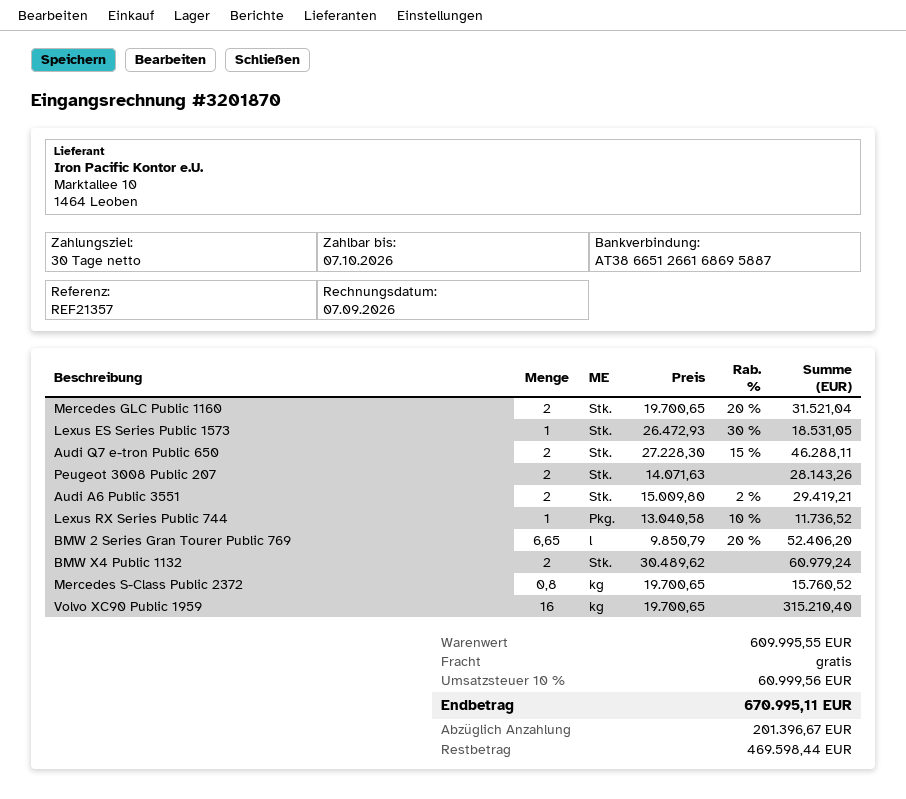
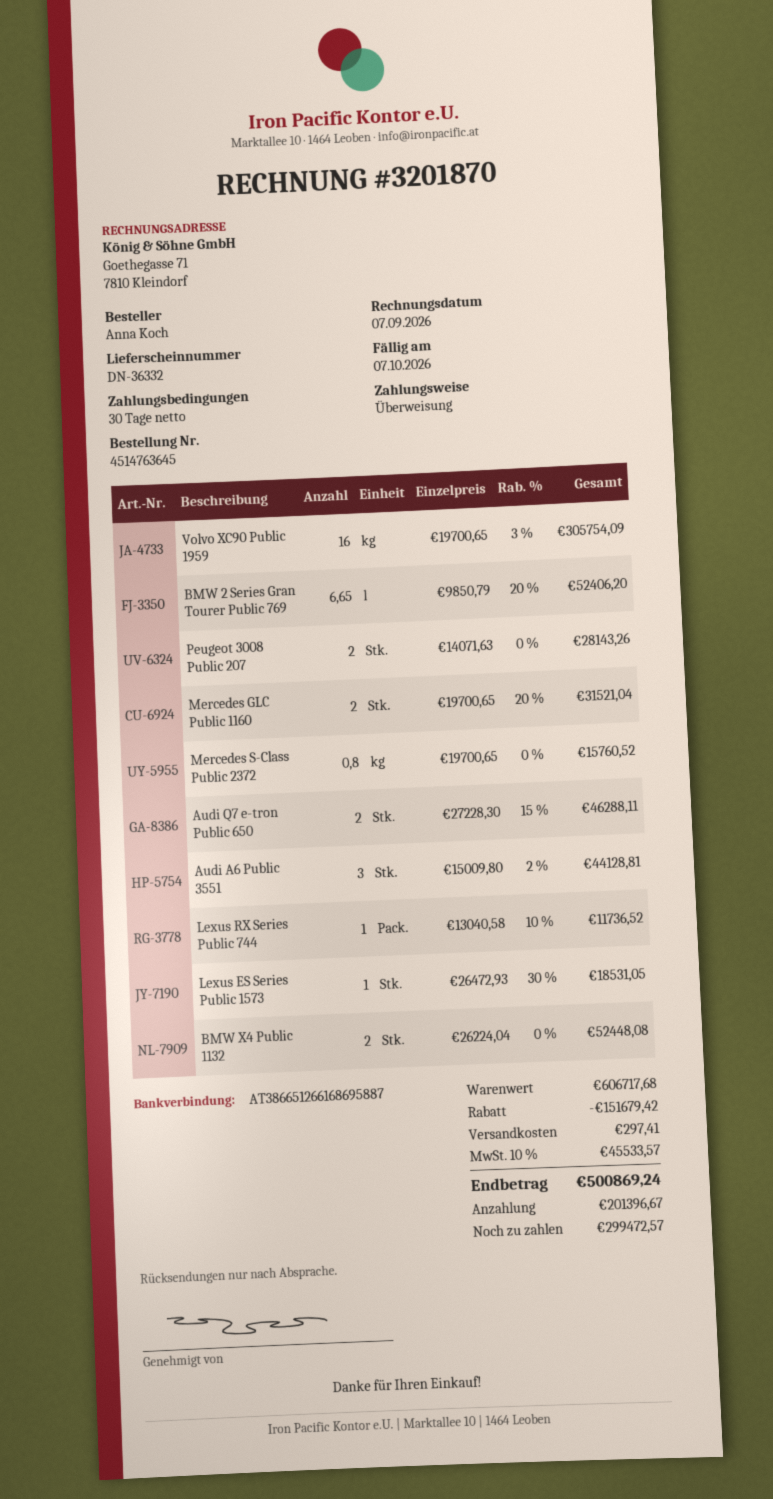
Audi A6 Public 3551: 2 x 15009.80 - 2% = 29419.21 -> 3 x 15009.80 - 2% = 44128.81
BMW X4 Public 1132: 2 x 30489.62 = 60979.24 -> 2 x 26224.04 = 52448.08
Volvo XC90 Public 1959: 16 x 19700.65 = 315210.40 -> 16 x 19700.65 - 3% = 305754.09
subtotal: 609995.55 -> 606717.68
discount: none -> 151679.42
shipping: 0.00 -> 297.41
tax: 10% = 60999.56 -> 10% = 45533.57
total: 670995.11 -> 500869.24
balance: 469598.44 -> 299472.57

